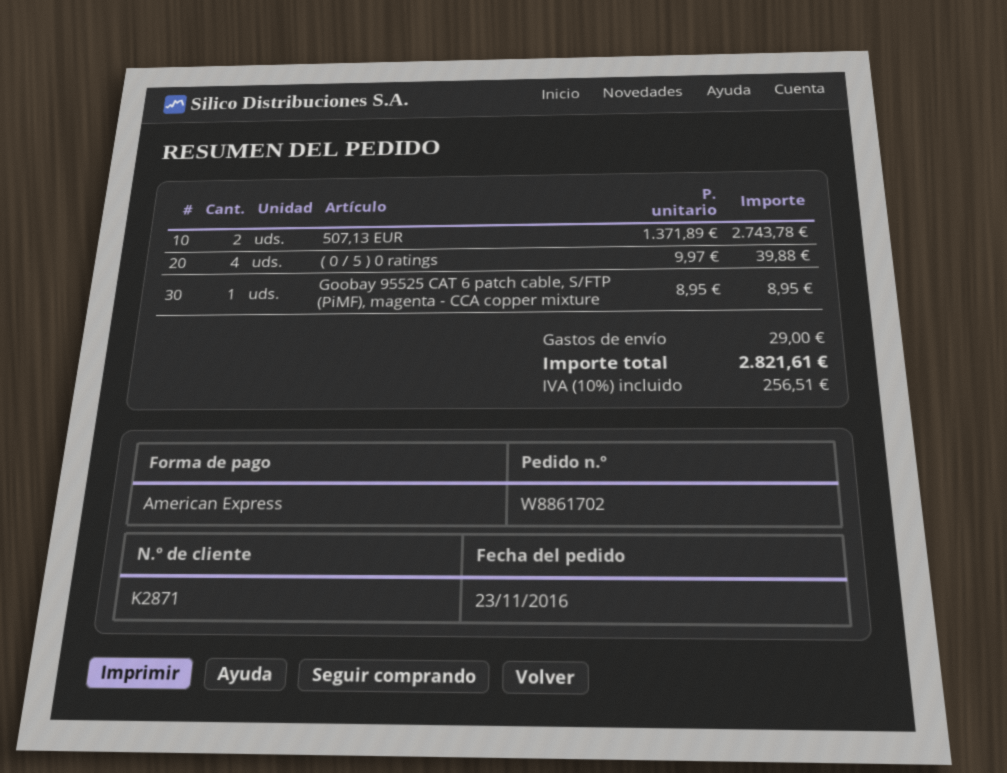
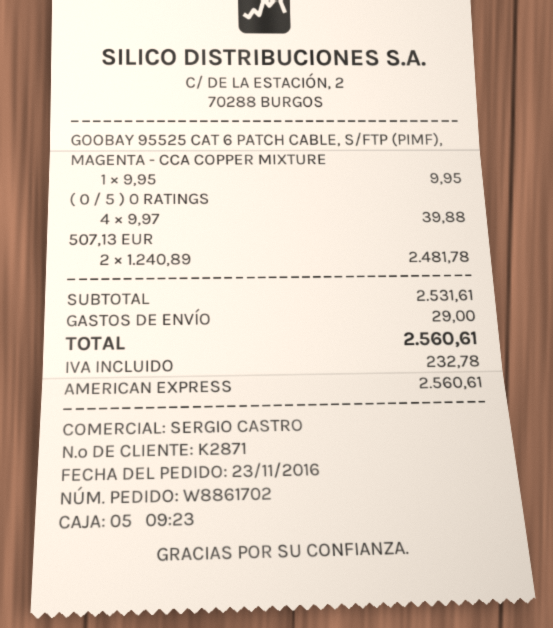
507,13 EUR: 2 x 1371.89 = 2743.78 -> 2 x 1240.89 = 2481.78
Goobay 95525 CAT 6 patch cable, S/FTP (PiMF), magenta - CCA copper mixture: 1 x 8.95 = 8.95 -> 1 x 9.95 = 9.95
tax: 256.51 -> 232.78
total: 2821.61 -> 2560.61

